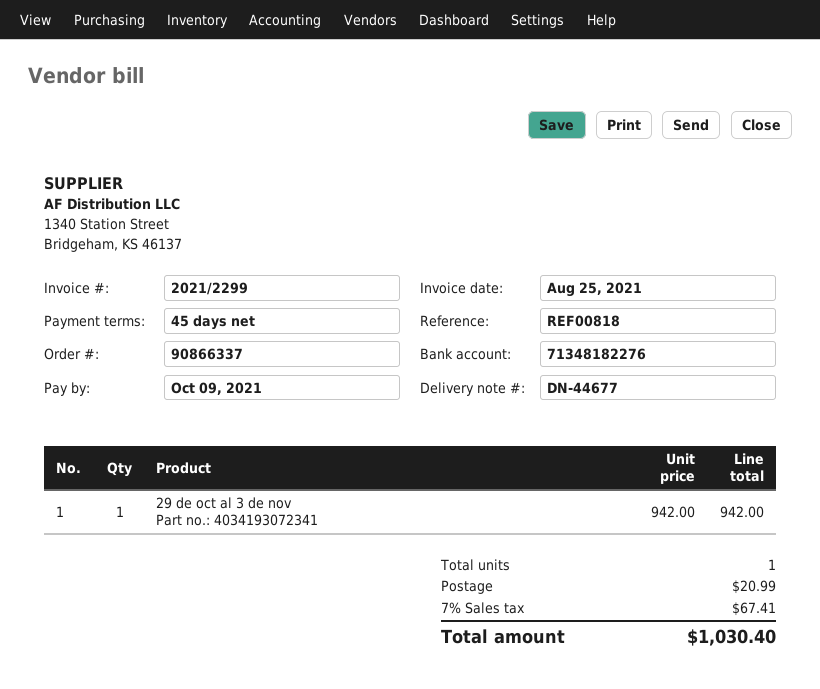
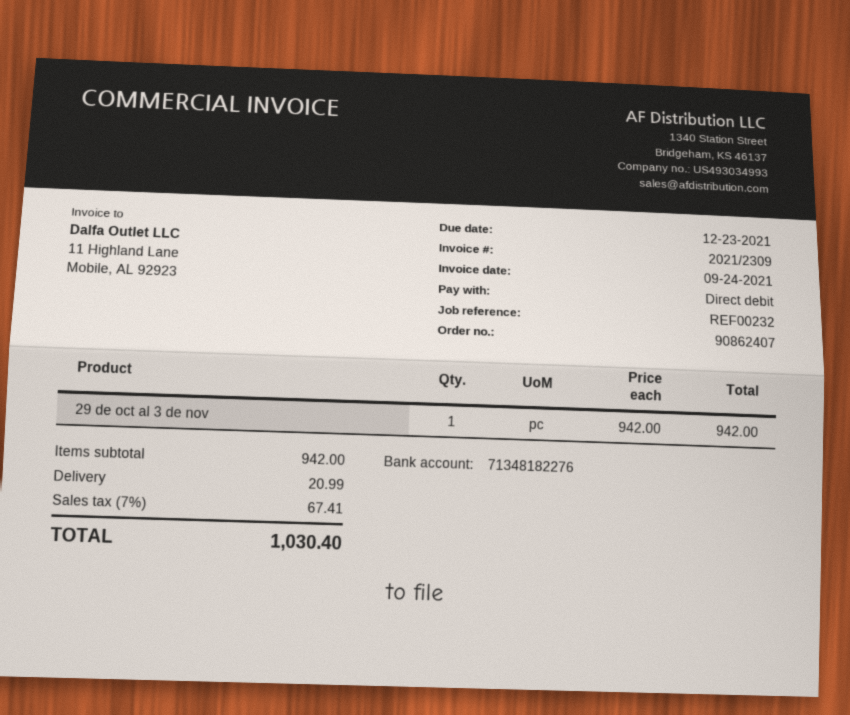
order number: 90866337 -> 90862407
invoice number: 2021/2299 -> 2021/2309
invoice date: 2021-08-25 -> 2021-09-24
due date: 2021-10-09 -> 2021-12-23
reference: REF00818 -> REF00232

